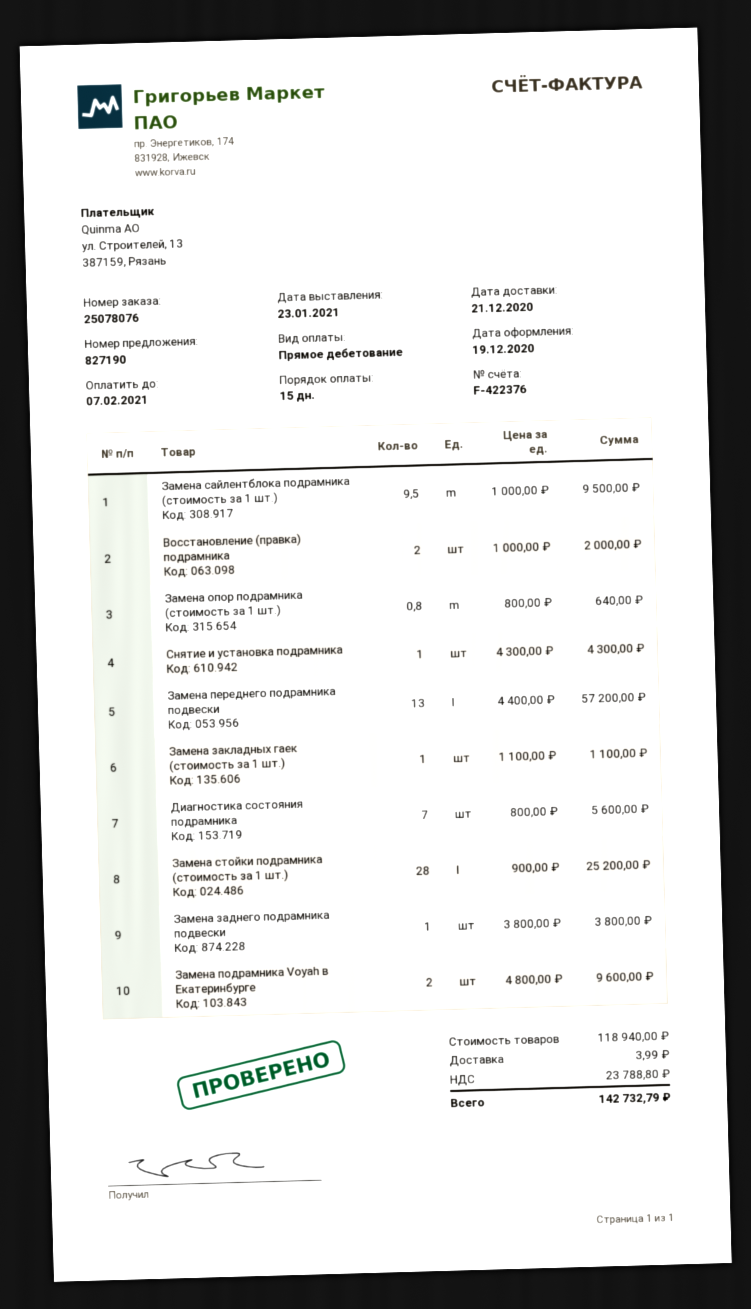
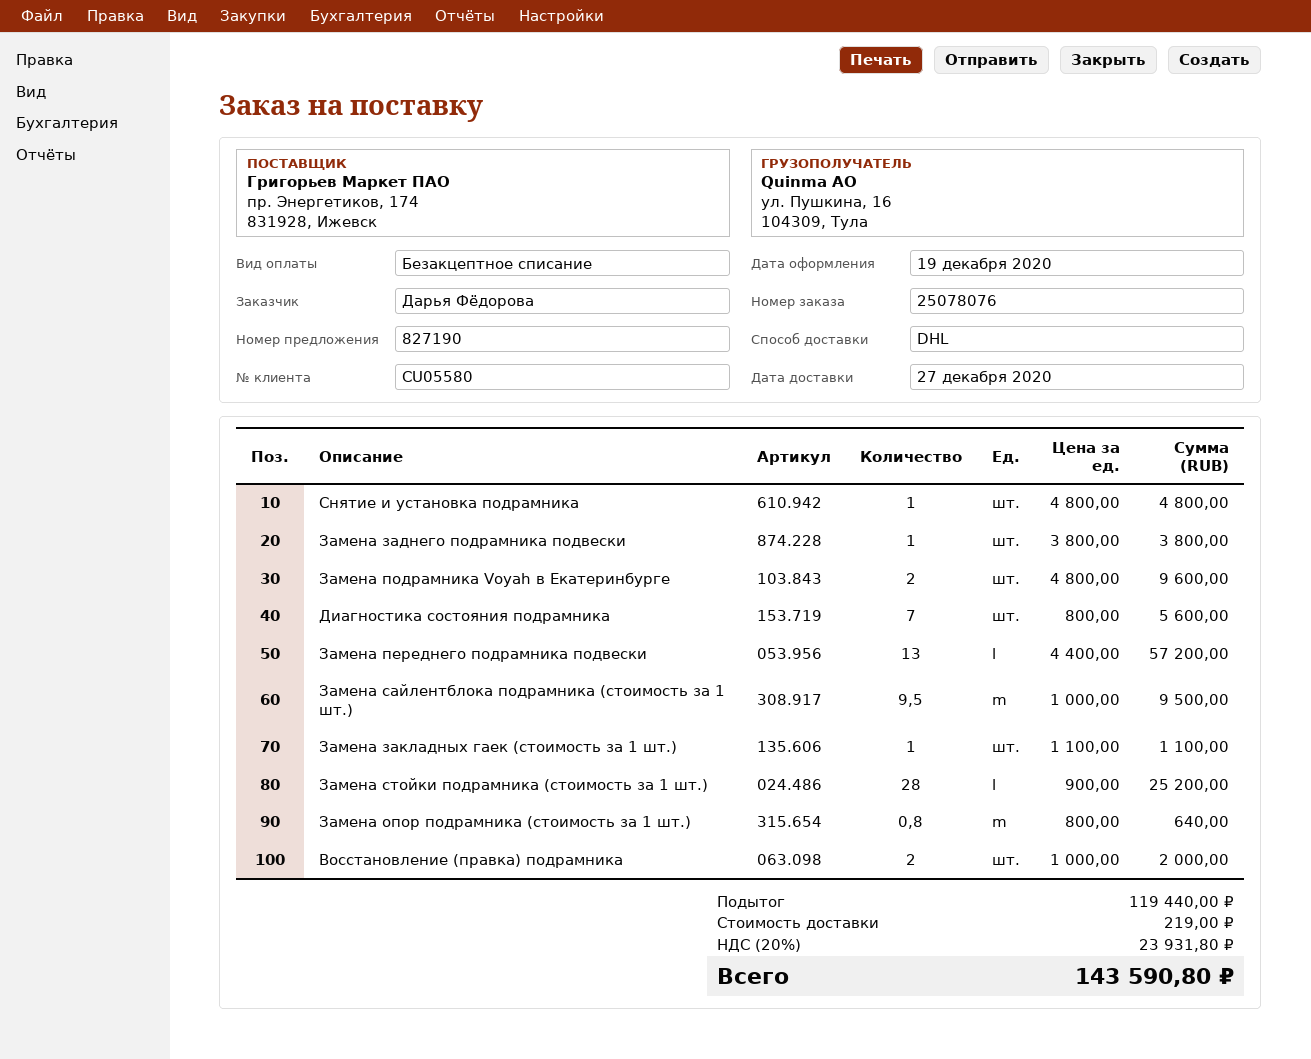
delivery date: 2020-12-21 -> 2020-12-27
Снятие и установка подрамника: 1 x 4300.00 = 4300.00 -> 1 x 4800.00 = 4800.00
subtotal: 118940.00 -> 119440.00
shipping: 3.99 -> 219.00
tax: 23788.80 -> 23931.80
total: 142732.79 -> 143590.80

